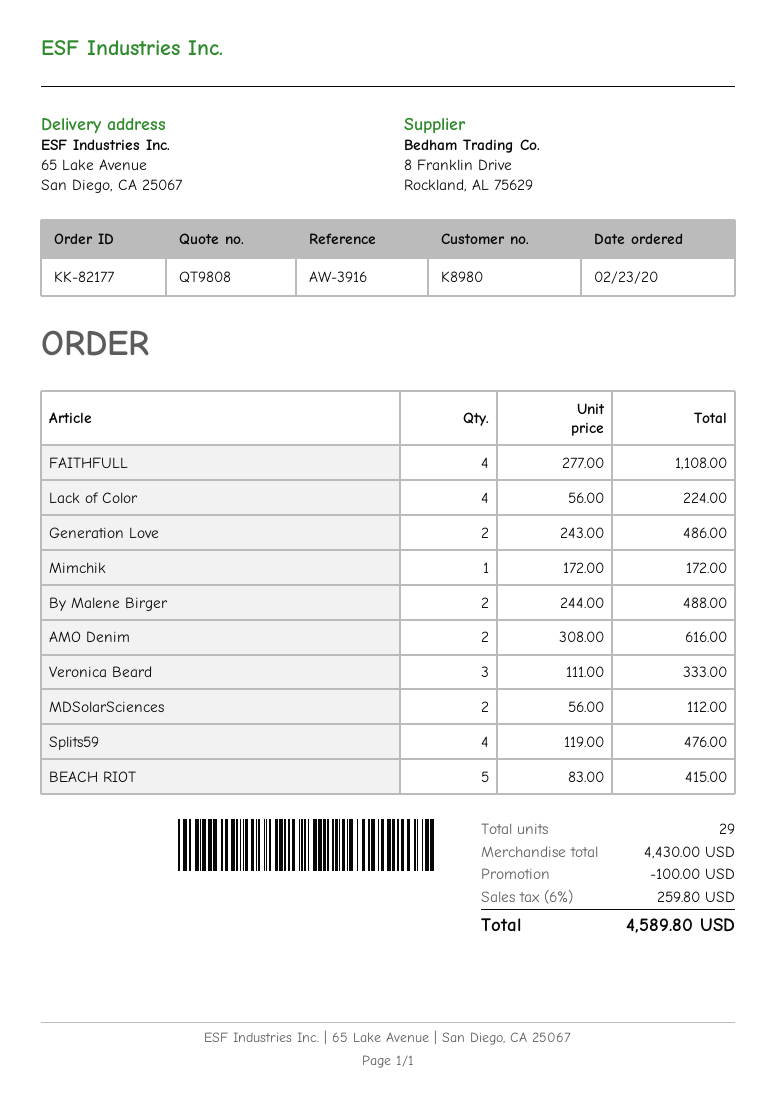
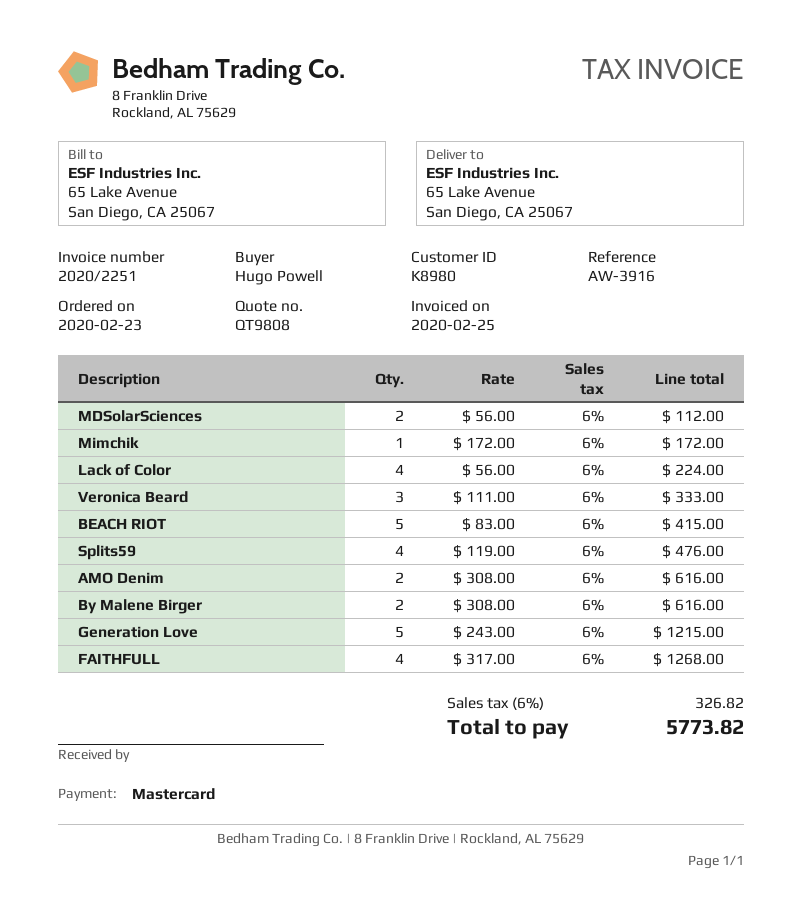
FAITHFULL: 4 x 277.00 = 1108.00 -> 4 x 317.00 = 1268.00
Generation Love: 2 x 243.00 = 486.00 -> 5 x 243.00 = 1215.00
By Malene Birger: 2 x 244.00 = 488.00 -> 2 x 308.00 = 616.00
discount: 100.00 -> none
tax: 6% = 259.80 -> 6% = 326.82
total: 4589.80 -> 5773.82

